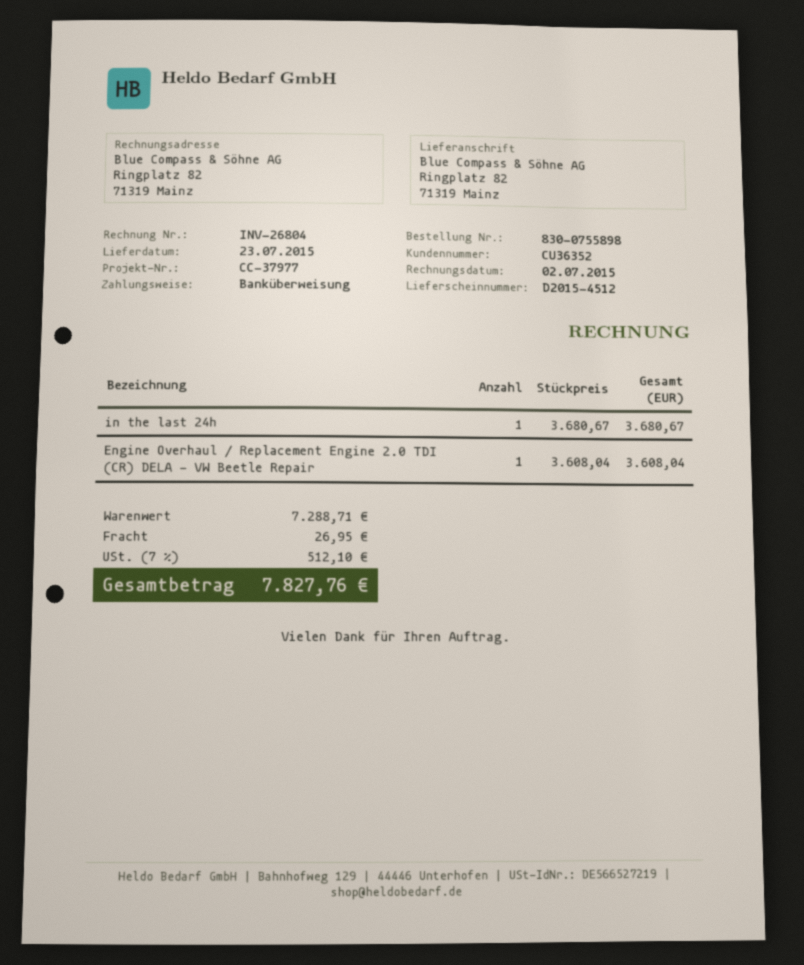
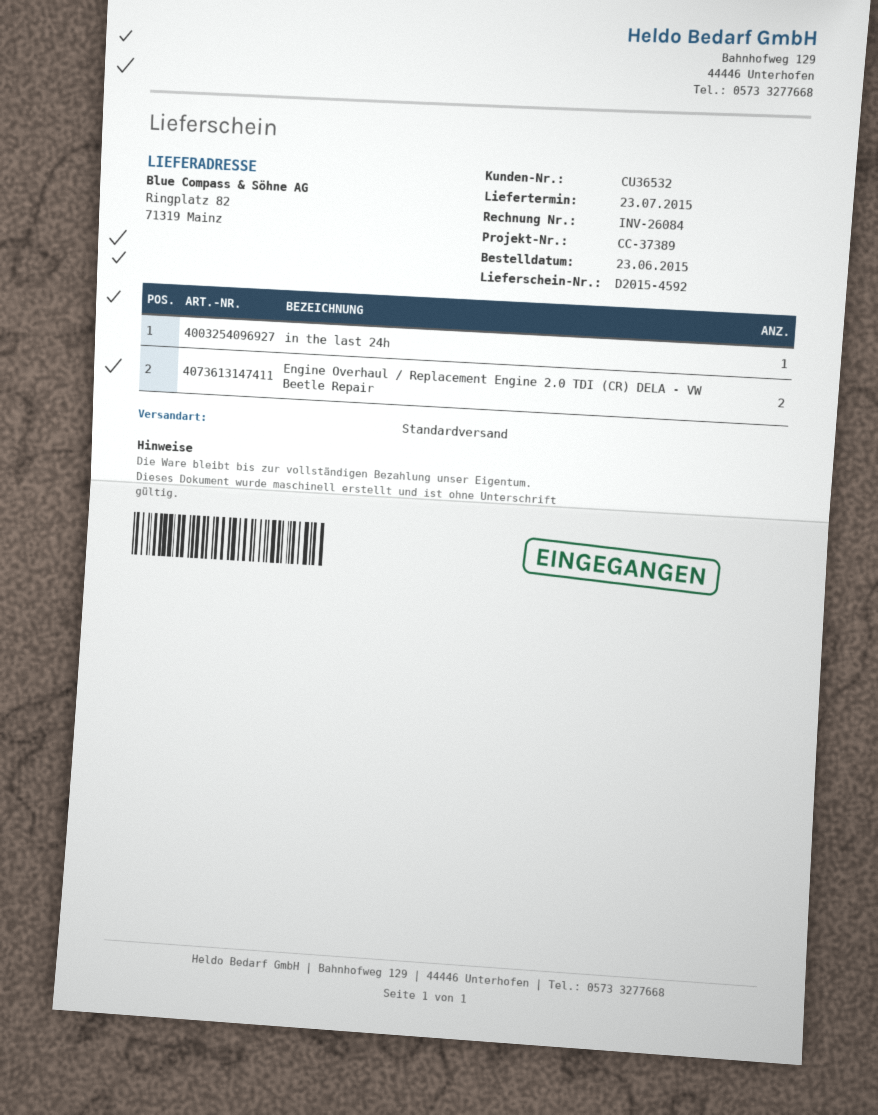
delivery note number: D2015-4512 -> D2015-4592
invoice number: INV-26804 -> INV-26084
customer number: CU36352 -> CU36532
reference: CC-37977 -> CC-37389
Engine Overhaul / Replacement Engine 2.0 TDI (CR) DELA - VW Beetle Repair: 1 -> 2

